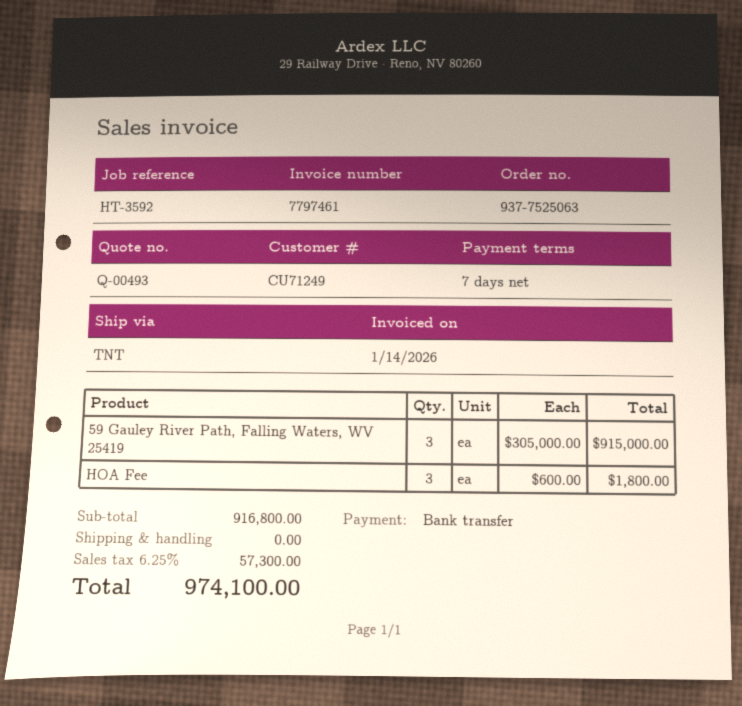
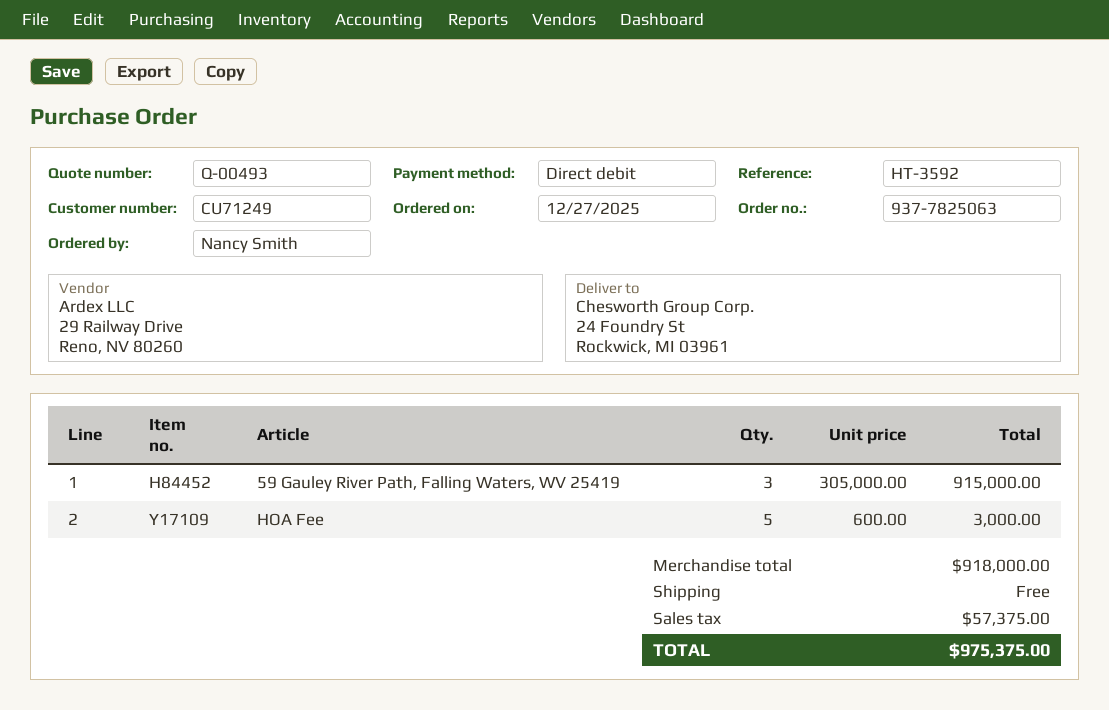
order number: 937-7525063 -> 937-7825063
payment method: bank transfer -> direct debit
HOA Fee: 3 x 600.00 = 1800.00 -> 5 x 600.00 = 3000.00
subtotal: 916800.00 -> 918000.00
tax: 57300.00 -> 57375.00
total: 974100.00 -> 975375.00

